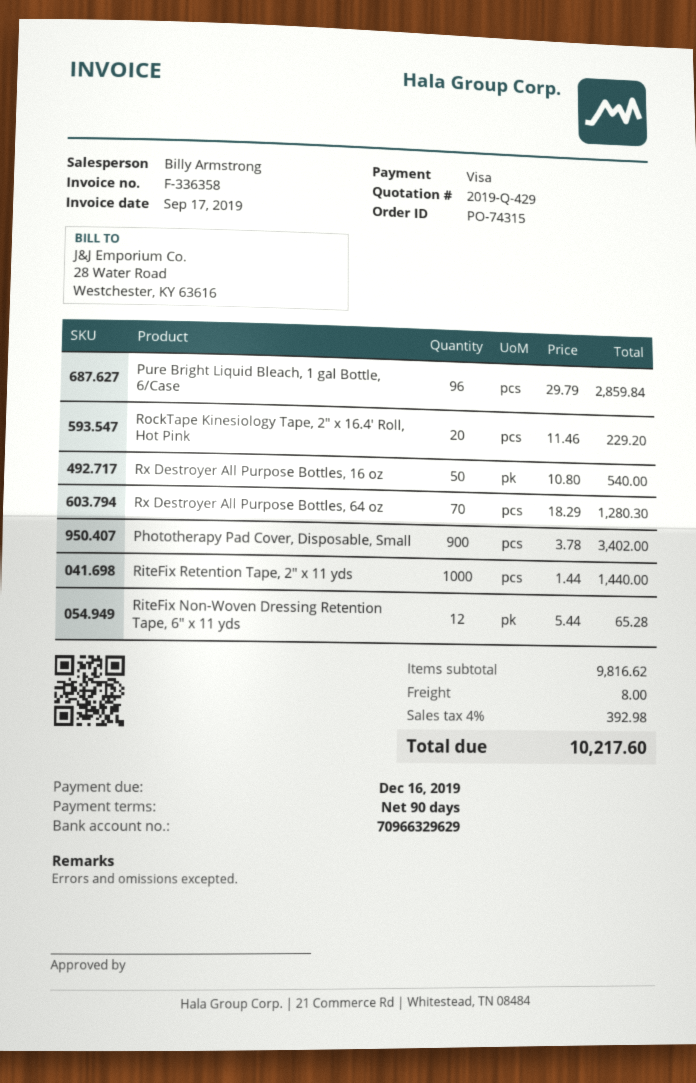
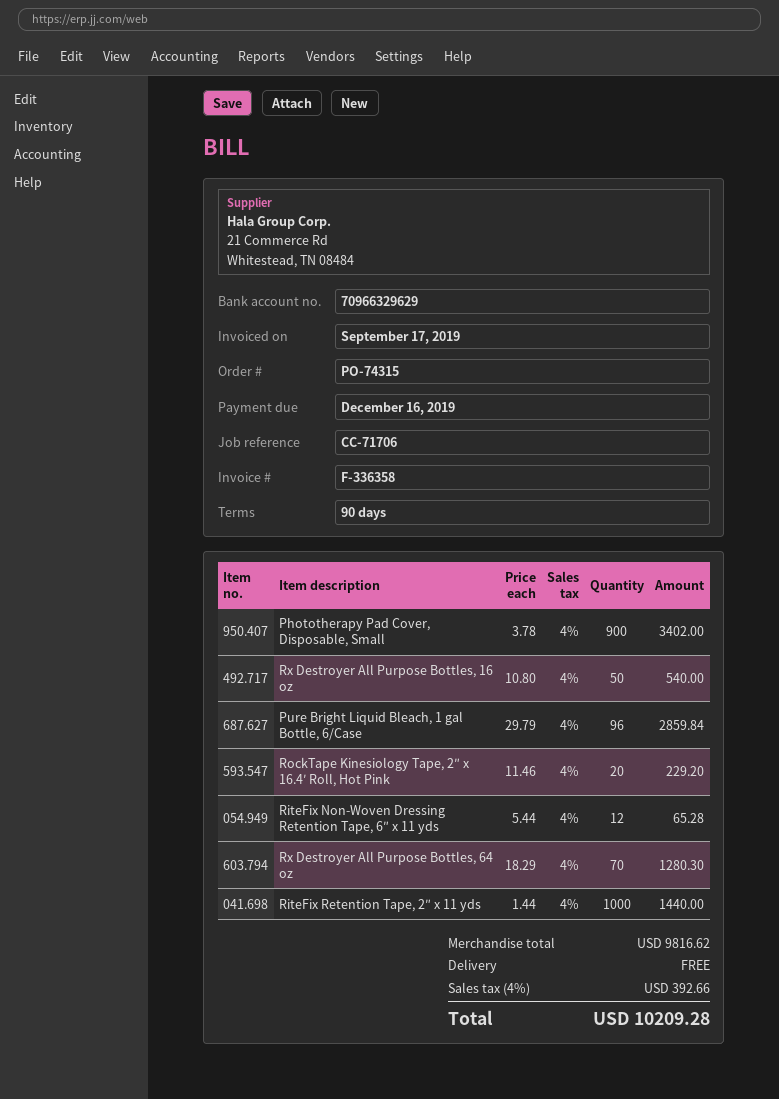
shipping: 8.00 -> 0.00
tax: 4% = 392.98 -> 4% = 392.66
total: 10217.60 -> 10209.28

